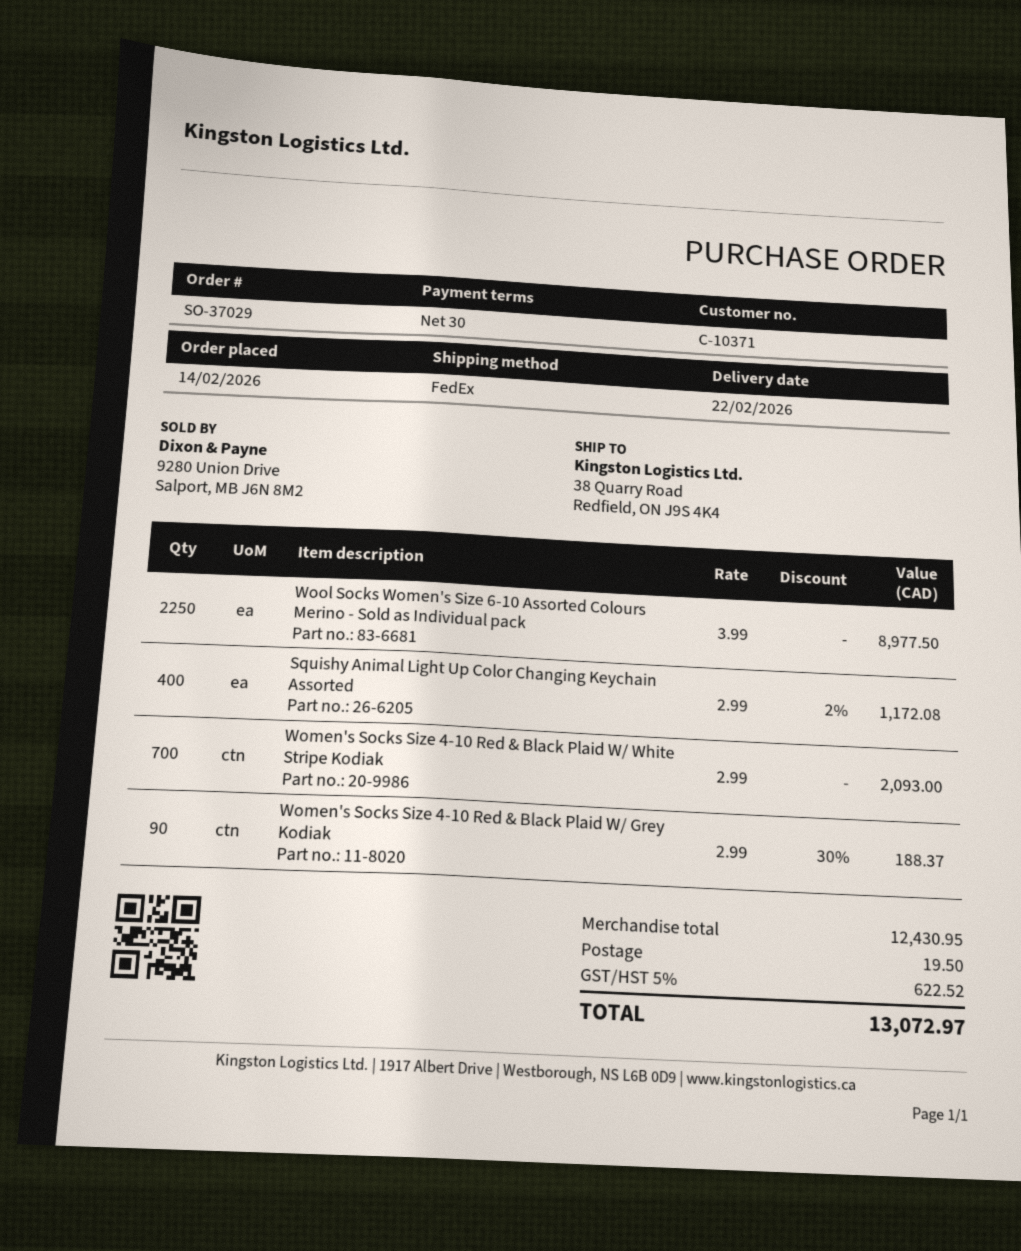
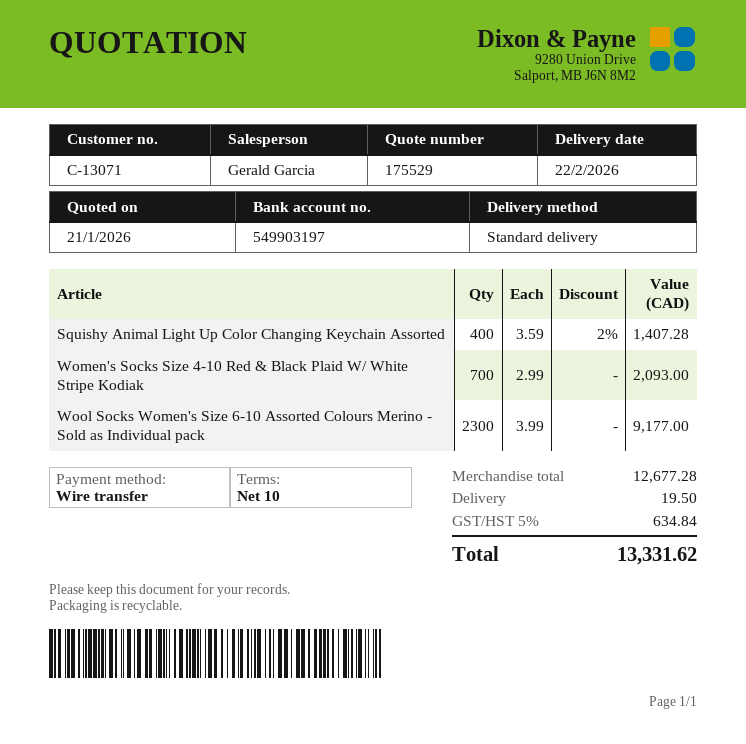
payment terms: 30 days -> 10 days
customer number: C-10371 -> C-13071
shipping method: FedEx -> standard
Wool Socks Women's Size 6-10 Assorted Colours Merino - Sold as Individual pack: 2250 x 3.99 = 8977.50 -> 2300 x 3.99 = 9177.00
Squishy Animal Light Up Color Changing Keychain Assorted: 400 x 2.99 - 2% = 1172.08 -> 400 x 3.59 - 2% = 1407.28
Women's Socks Size 4-10 Red & Black Plaid W/ Grey Kodiak: 90 x 2.99 - 30% = 188.37 -> none
subtotal: 12430.95 -> 12677.28
tax: 5% = 622.52 -> 5% = 634.84
total: 13072.97 -> 13331.62

